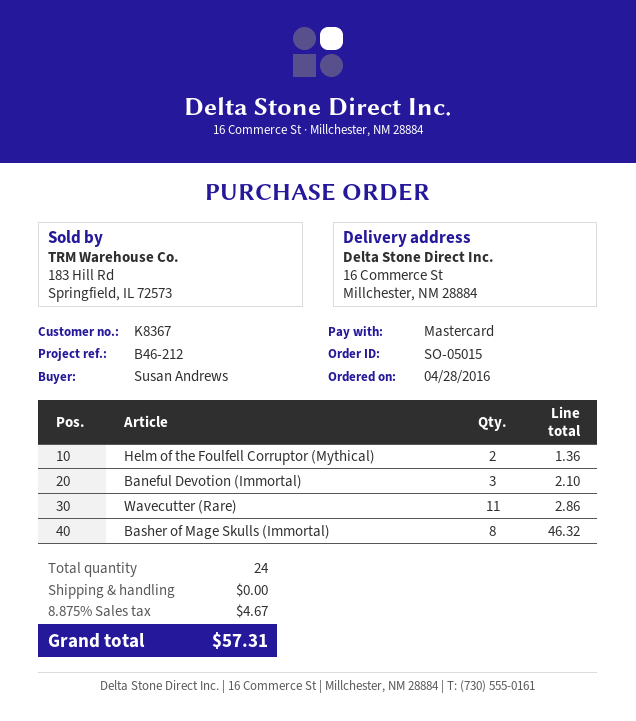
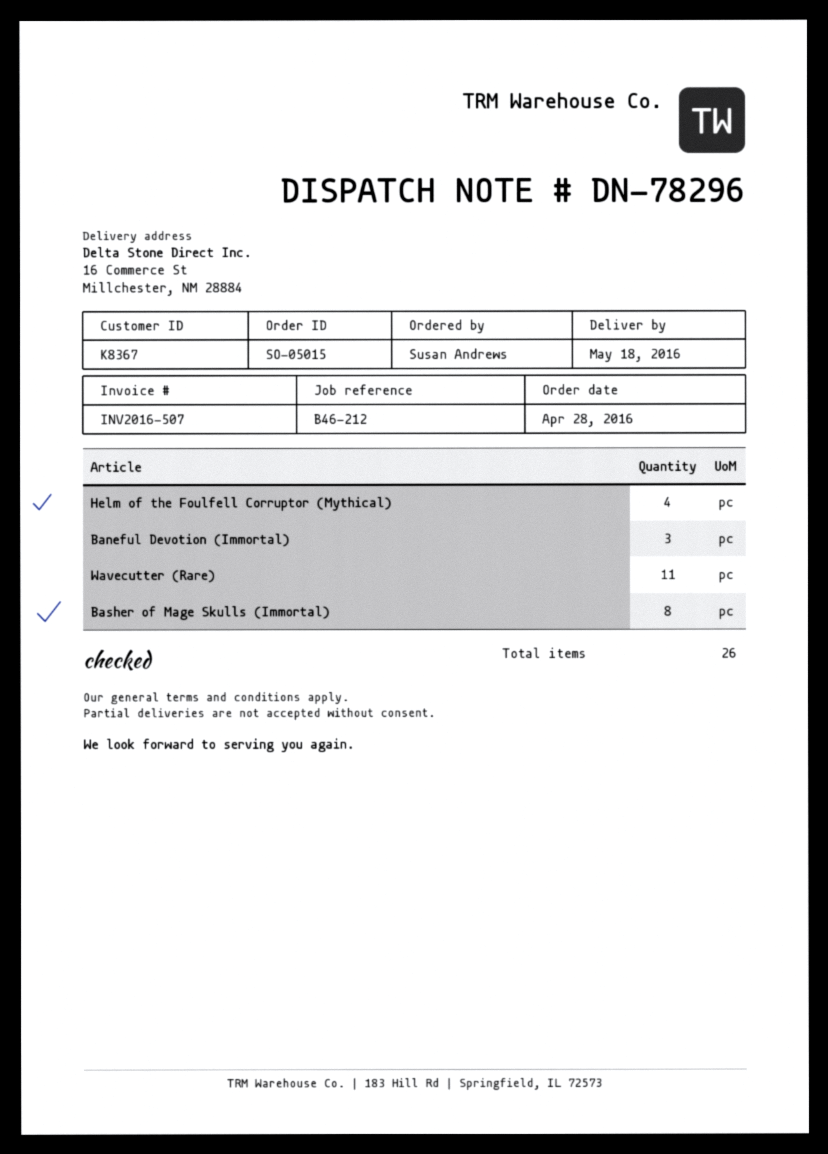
Helm of the Foulfell Corruptor (Mythical): 2 -> 4
total quantity: 24 -> 26

